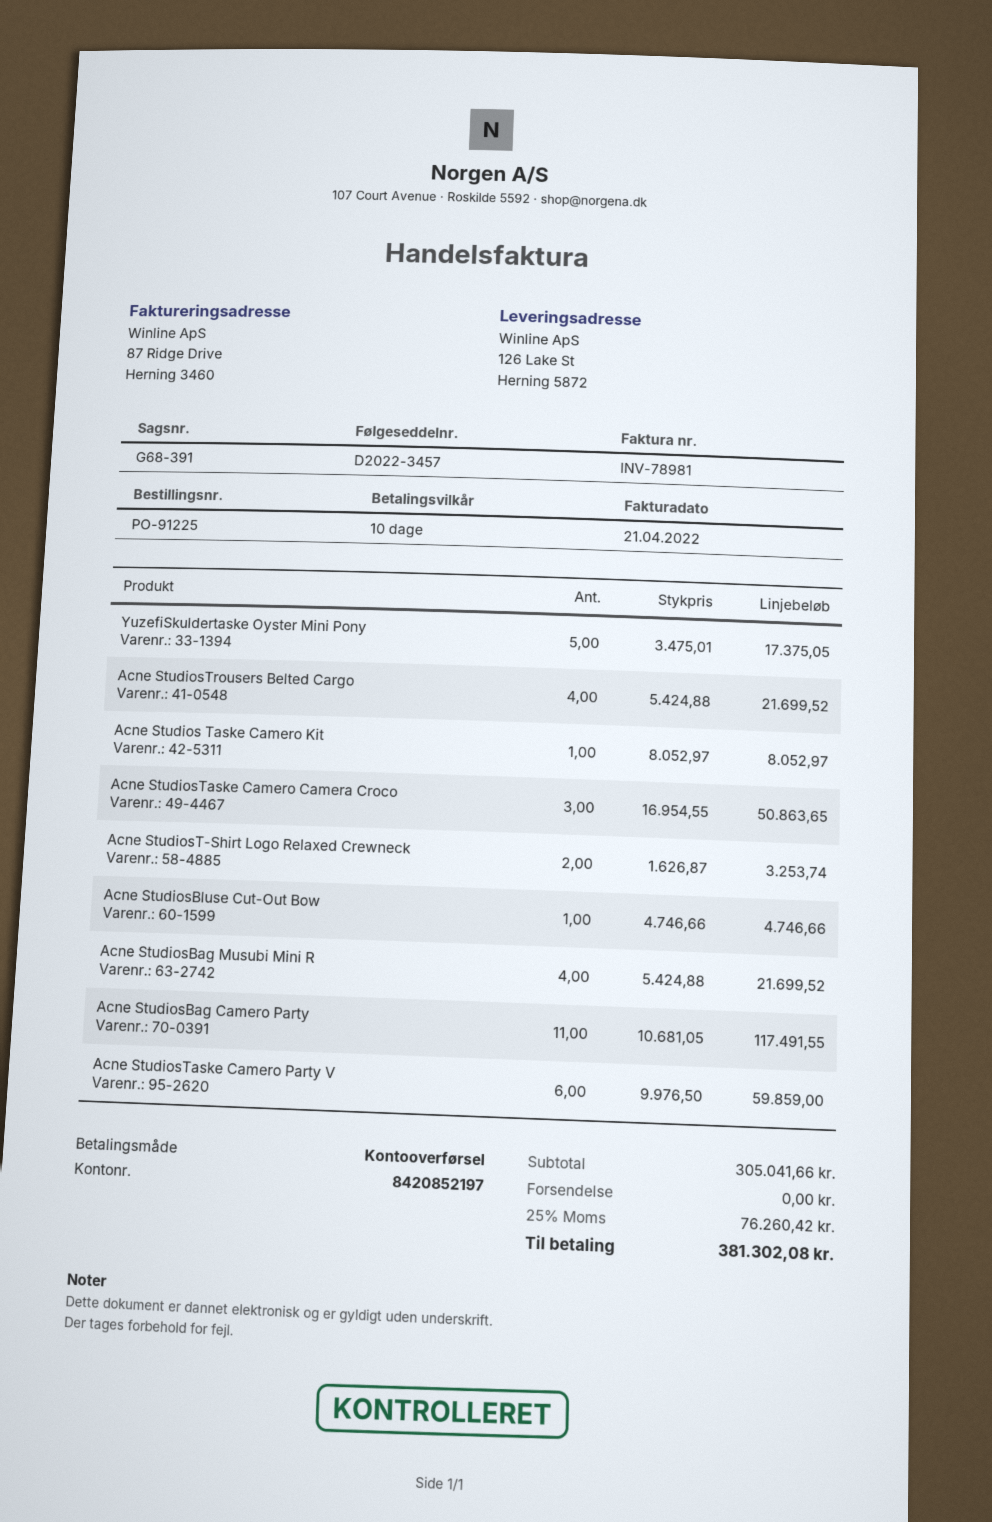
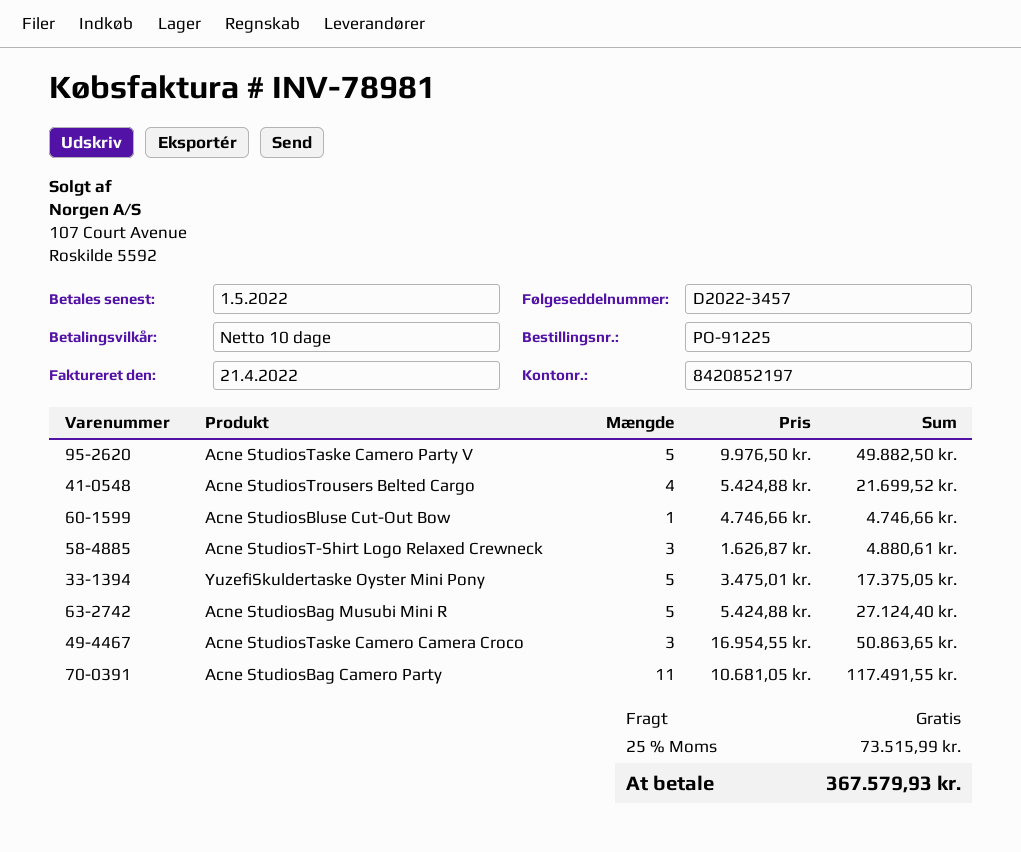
Acne Studios Taske Camero Kit: 1 x 8052.97 = 8052.97 -> none
Acne StudiosT-Shirt Logo Relaxed Crewneck: 2 x 1626.87 = 3253.74 -> 3 x 1626.87 = 4880.61
Acne StudiosBag Musubi Mini R: 4 x 5424.88 = 21699.52 -> 5 x 5424.88 = 27124.40
Acne StudiosTaske Camero Party V: 6 x 9976.50 = 59859.00 -> 5 x 9976.50 = 49882.50
tax: 25% = 76260.42 -> 25% = 73515.99
total: 381302.08 -> 367579.93

